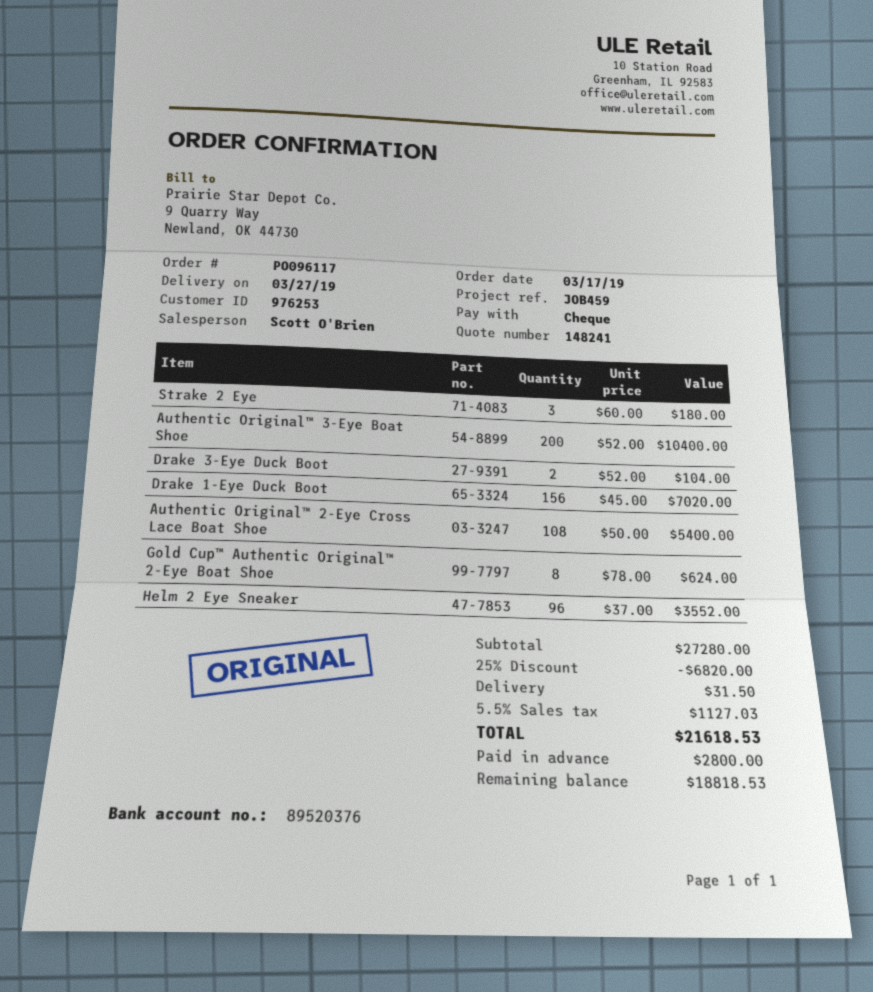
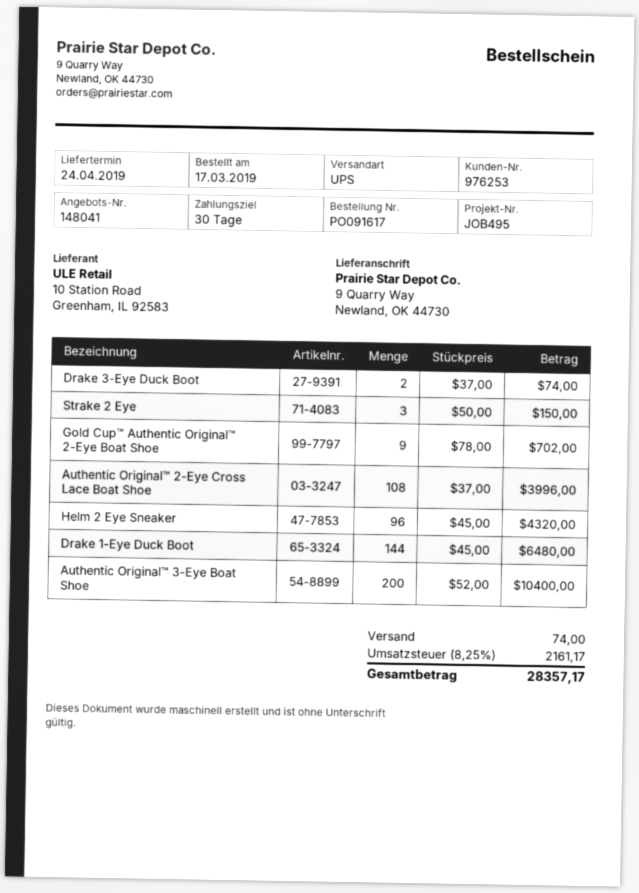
quote number: 148241 -> 148041
order number: PO096117 -> PO091617
delivery date: 2019-03-27 -> 2019-04-24
reference: JOB459 -> JOB495
Strake 2 Eye: 3 x 60.00 = 180.00 -> 3 x 50.00 = 150.00
Drake 3-Eye Duck Boot: 2 x 52.00 = 104.00 -> 2 x 37.00 = 74.00
Drake 1-Eye Duck Boot: 156 x 45.00 = 7020.00 -> 144 x 45.00 = 6480.00
Authentic Original™ 2-Eye Cross Lace Boat Shoe: 108 x 50.00 = 5400.00 -> 108 x 37.00 = 3996.00
Gold Cup™ Authentic Original™ 2-Eye Boat Shoe: 8 x 78.00 = 624.00 -> 9 x 78.00 = 702.00
Helm 2 Eye Sneaker: 96 x 37.00 = 3552.00 -> 96 x 45.00 = 4320.00
discount: 25% = 6820.00 -> none
shipping: 31.50 -> 74.00
tax: 5.5% = 1127.03 -> 8.25% = 2161.17
total: 21618.53 -> 28357.17

